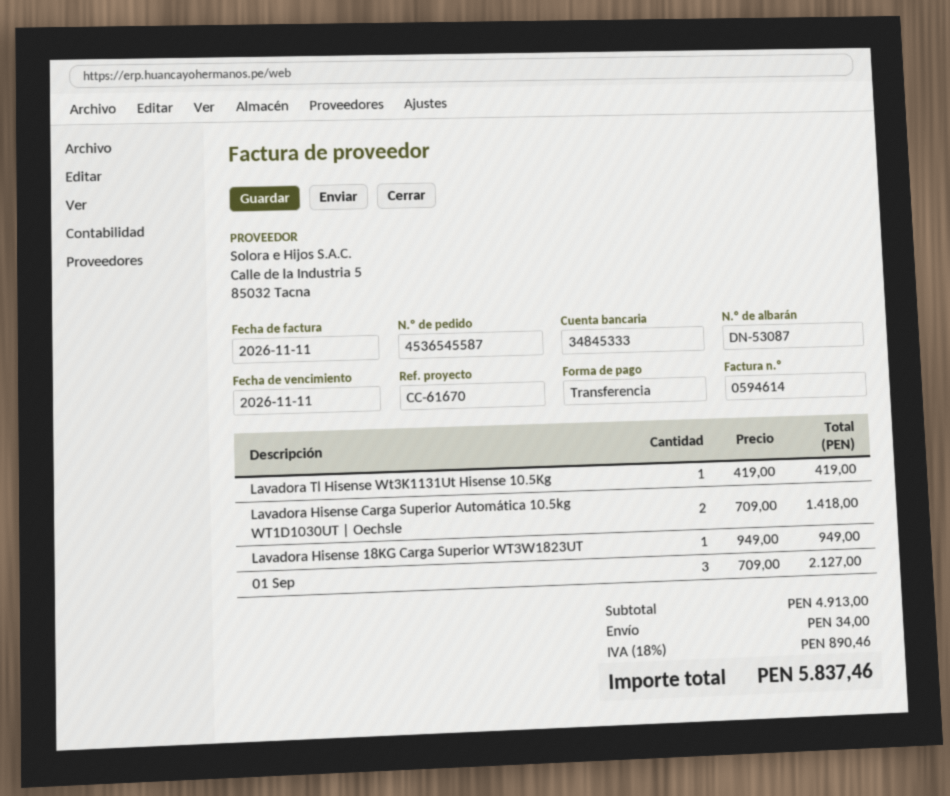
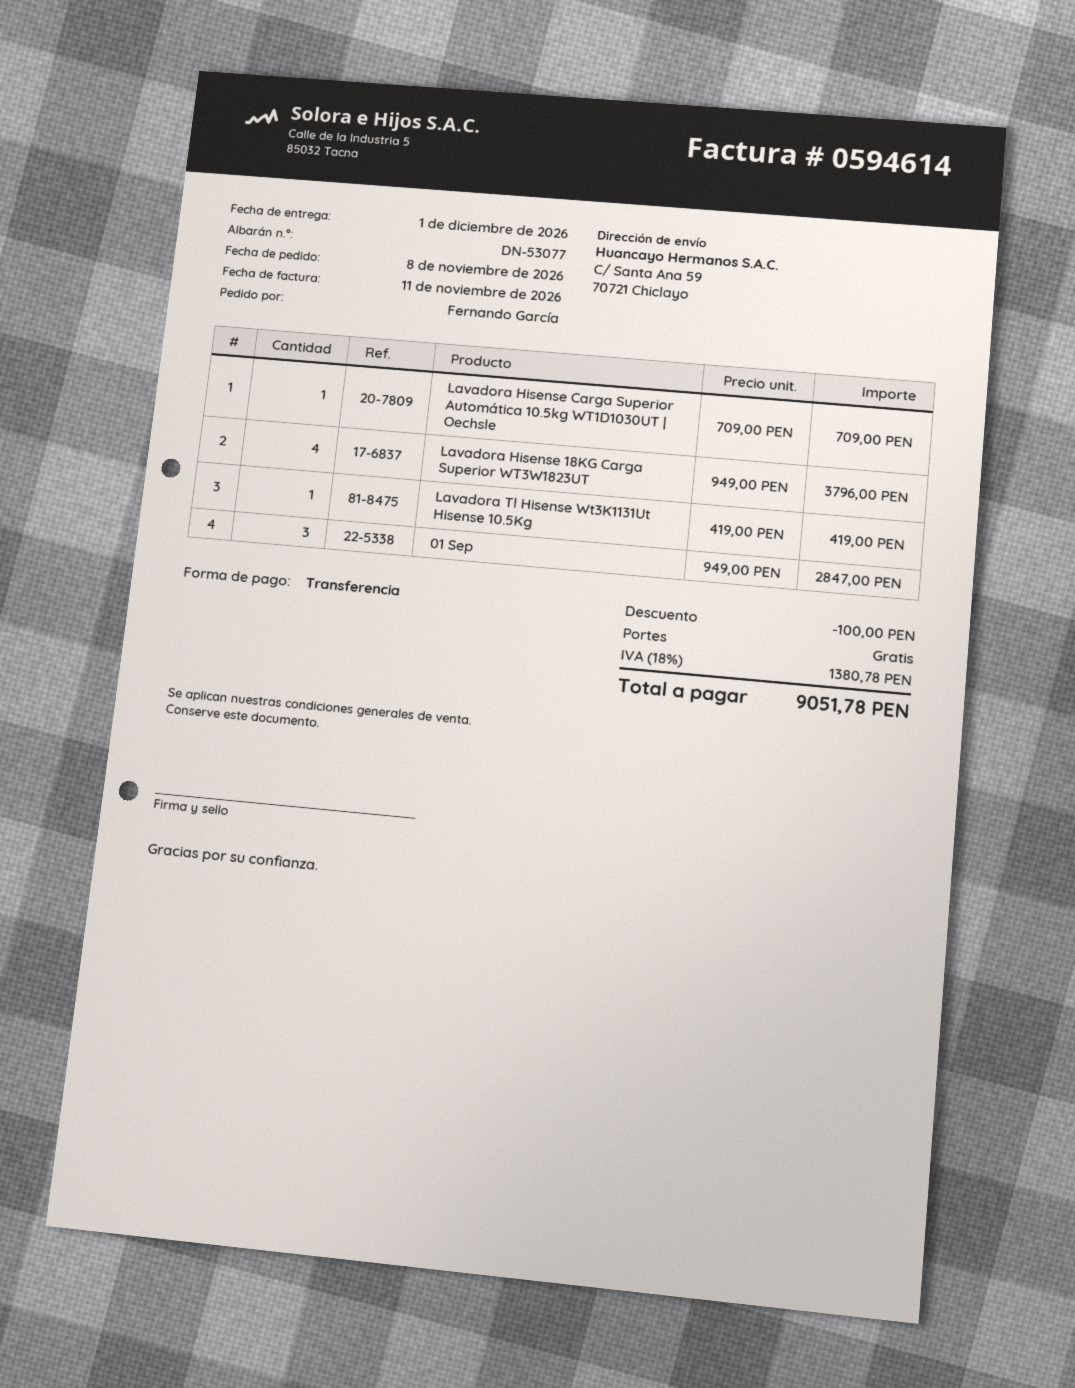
delivery note number: DN-53087 -> DN-53077
Lavadora Hisense Carga Superior Automática 10.5kg WT1D1030UT | Oechsle: 2 x 709.00 = 1418.00 -> 1 x 709.00 = 709.00
Lavadora Hisense 18KG Carga Superior WT3W1823UT: 1 x 949.00 = 949.00 -> 4 x 949.00 = 3796.00
01 Sep: 3 x 709.00 = 2127.00 -> 3 x 949.00 = 2847.00
discount: none -> 100.00
shipping: 34.00 -> 0.00
tax: 18% = 890.46 -> 18% = 1380.78
total: 5837.46 -> 9051.78

